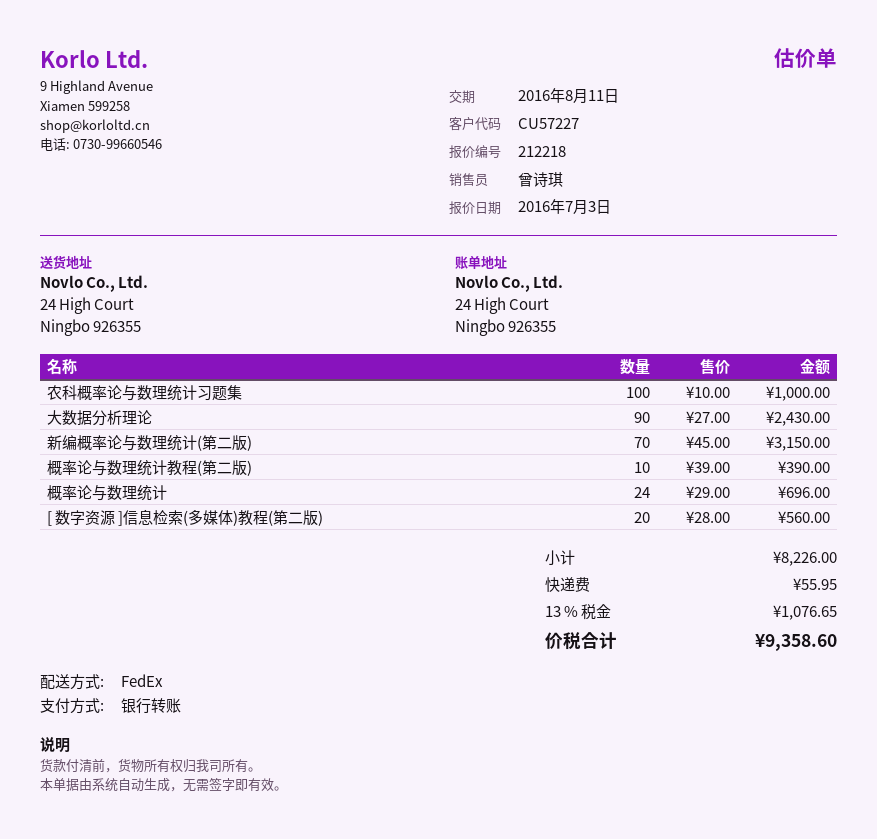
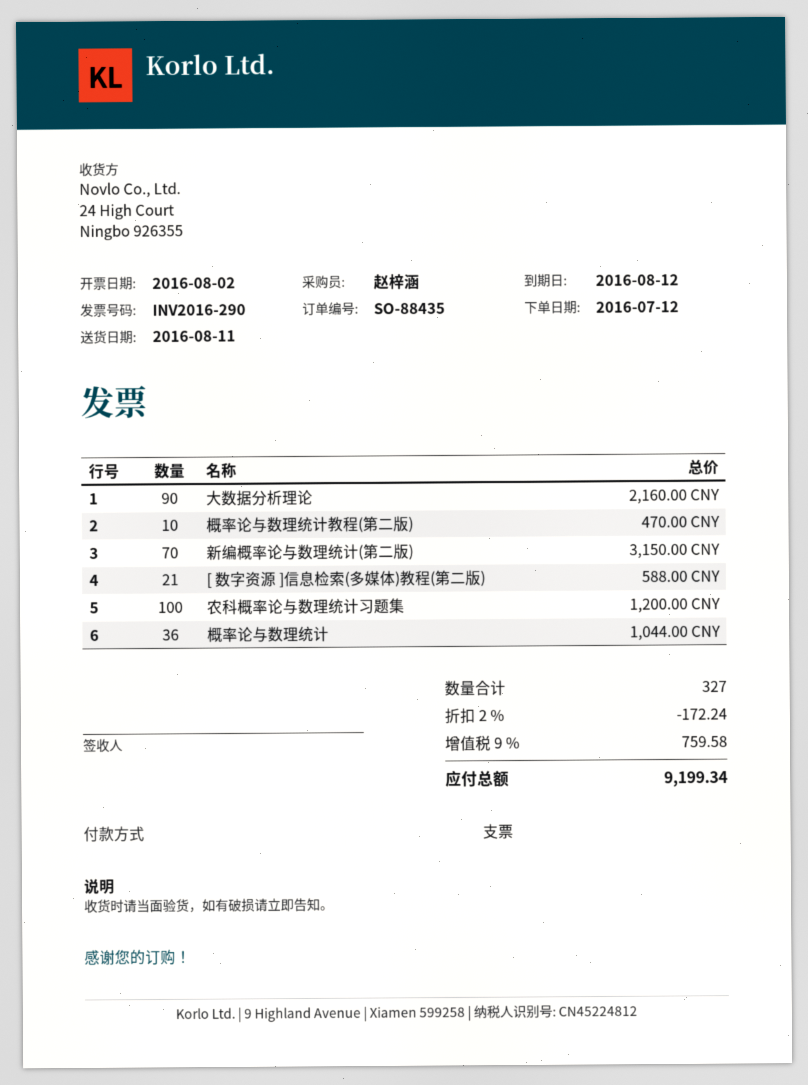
payment method: bank transfer -> cheque
农科概率论与数理统计习题集: 100 for 1000.00 -> 100 for 1200.00
大数据分析理论: 90 for 2430.00 -> 90 for 2160.00
概率论与数理统计教程(第二版): 10 for 390.00 -> 10 for 470.00
概率论与数理统计: 24 for 696.00 -> 36 for 1044.00
[ 数字资源 ]信息检索(多媒体)教程(第二版): 20 for 560.00 -> 21 for 588.00
discount: none -> 2% = 172.24
shipping: 55.95 -> none
tax: 13% = 1076.65 -> 9% = 759.58
total: 9358.60 -> 9199.34

